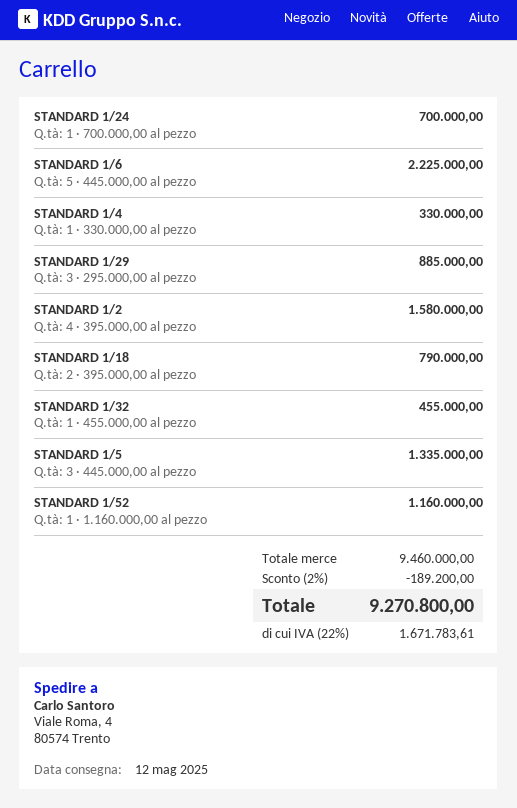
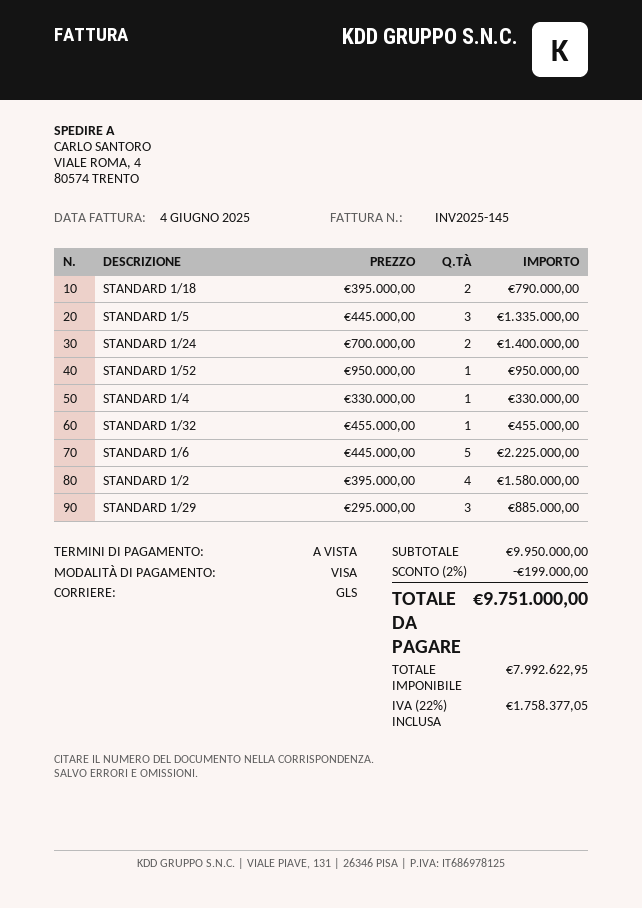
STANDARD 1/24: 1 x 700000.00 = 700000.00 -> 2 x 700000.00 = 1400000.00
STANDARD 1/52: 1 x 1160000.00 = 1160000.00 -> 1 x 950000.00 = 950000.00
subtotal: 9460000.00 -> 9950000.00
discount: 2% = 189200.00 -> 2% = 199000.00
tax: 22% = 1671783.61 -> 22% = 1758377.05
total: 9270800.00 -> 9751000.00

